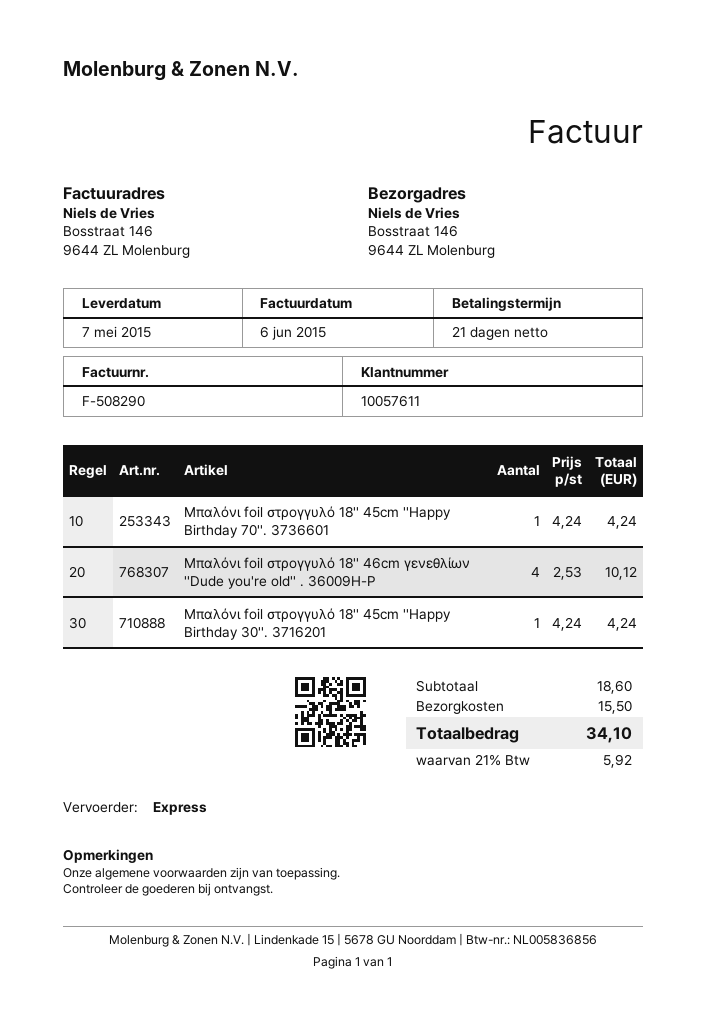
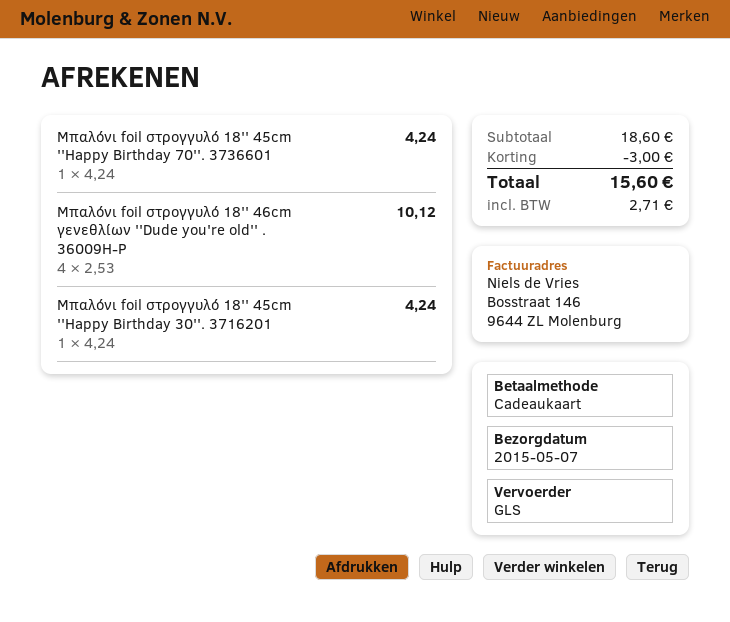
shipping method: express -> GLS
discount: none -> 3.00
shipping: 15.50 -> none
tax: 5.92 -> 2.71
total: 34.10 -> 15.60

